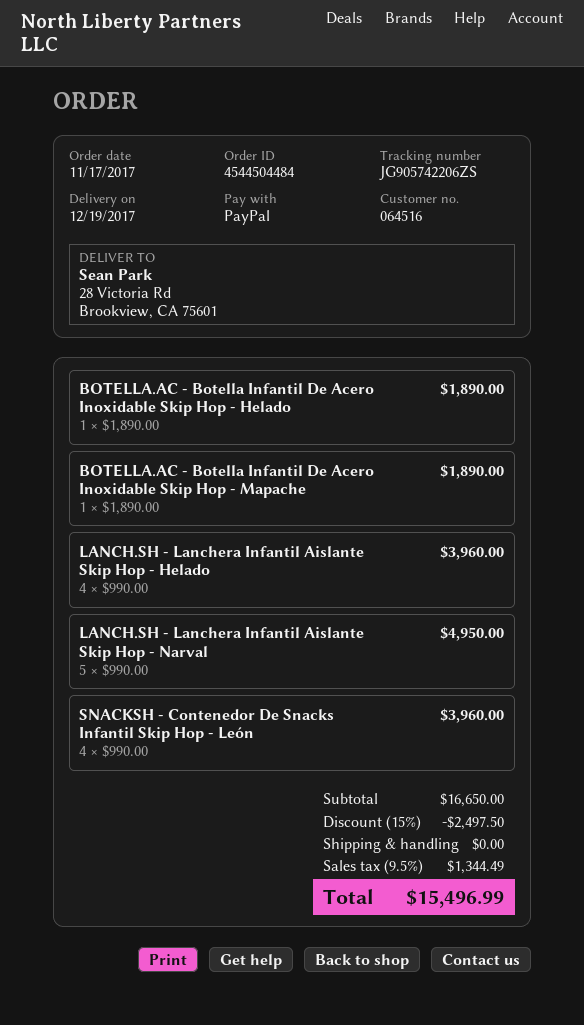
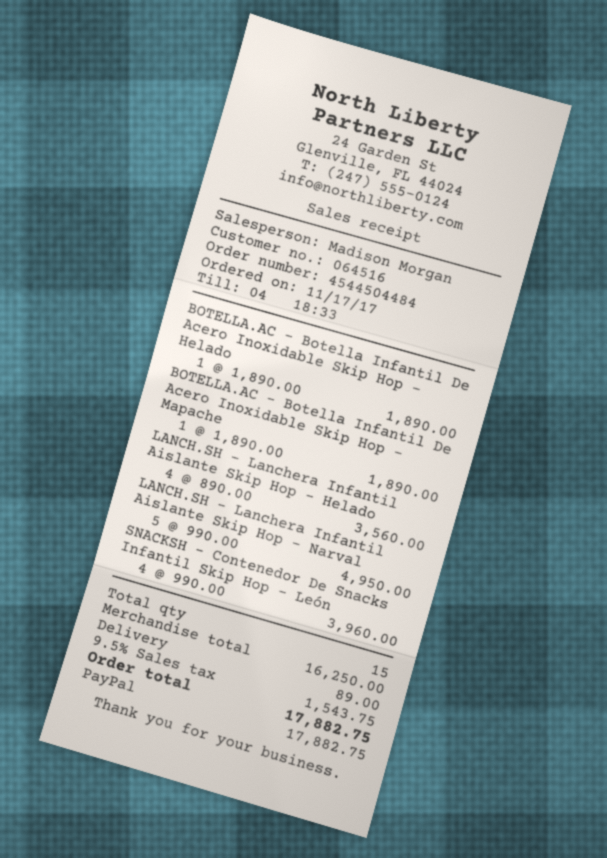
LANCH.SH - Lanchera Infantil Aislante Skip Hop - Helado: 4 x 990.00 = 3960.00 -> 4 x 890.00 = 3560.00
subtotal: 16650.00 -> 16250.00
discount: 15% = 2497.50 -> none
shipping: 0.00 -> 89.00
tax: 9.5% = 1344.49 -> 9.5% = 1543.75
total: 15496.99 -> 17882.75

